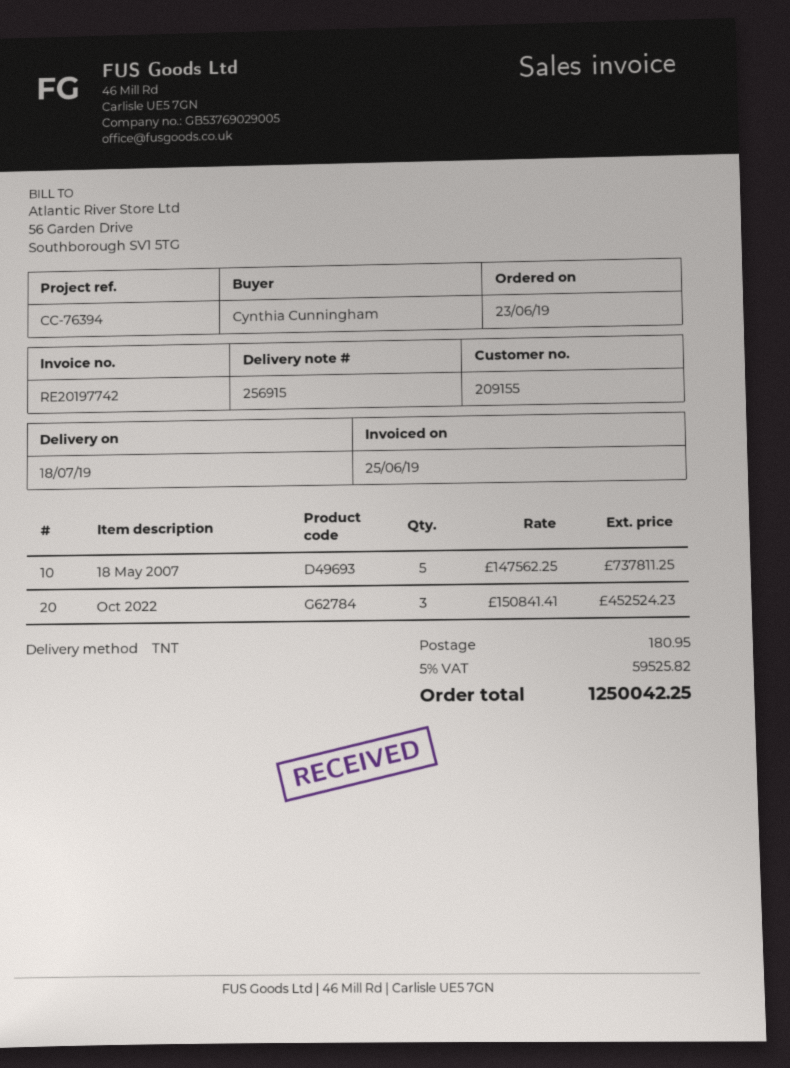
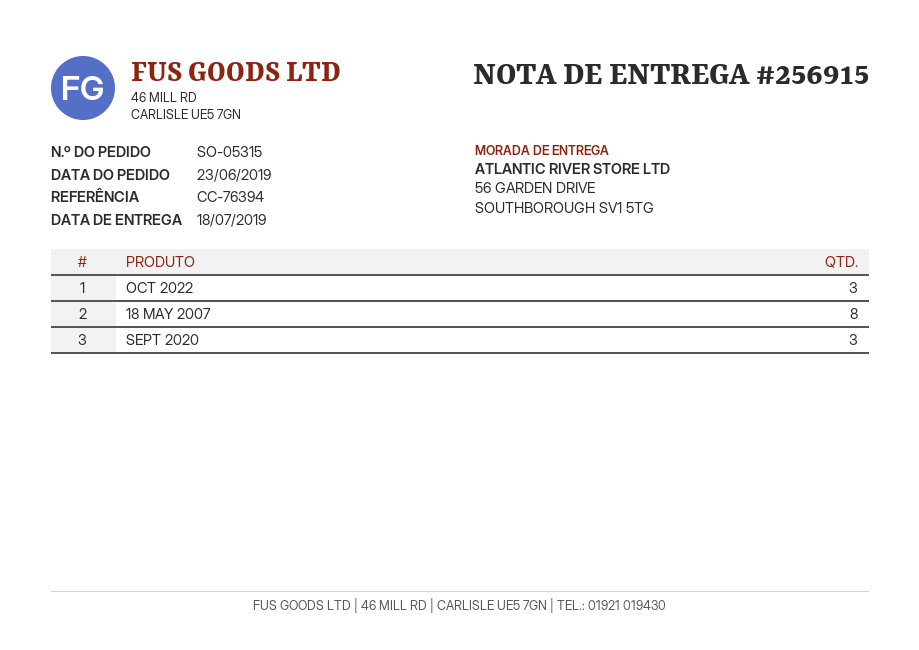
18 May 2007: 5 -> 8
SEPT 2020: none -> 3

